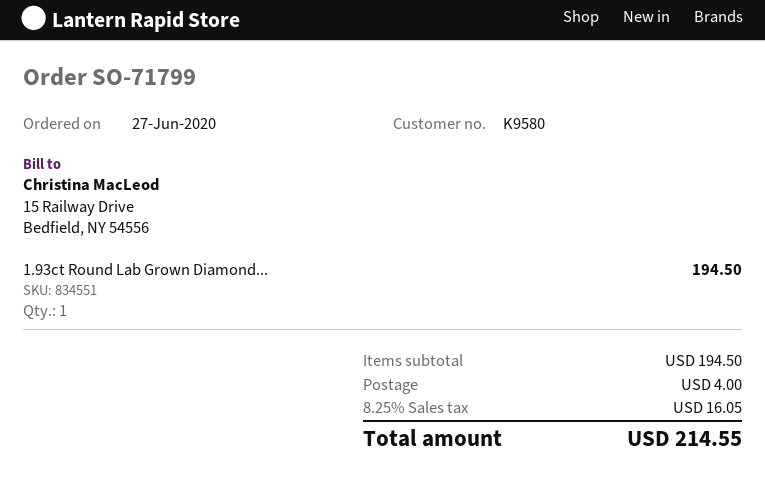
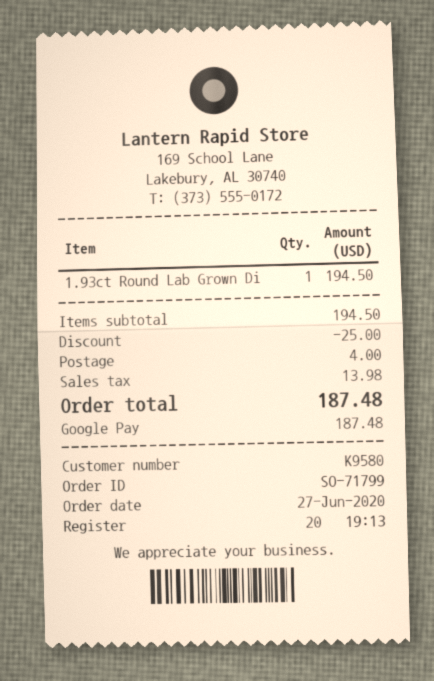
discount: none -> 25.00
tax: 16.05 -> 13.98
total: 214.55 -> 187.48

